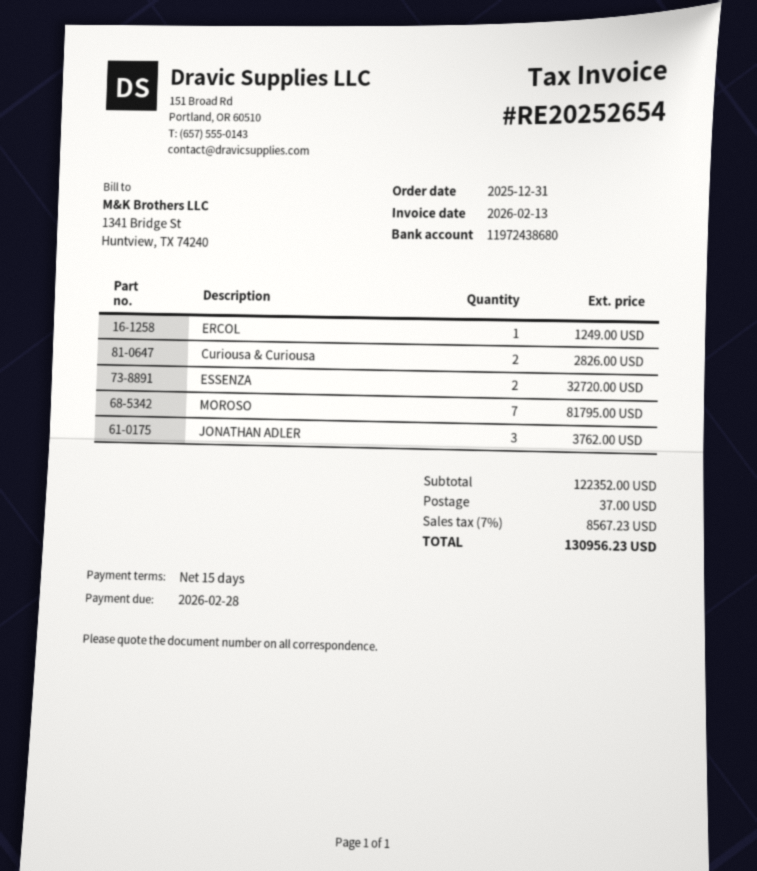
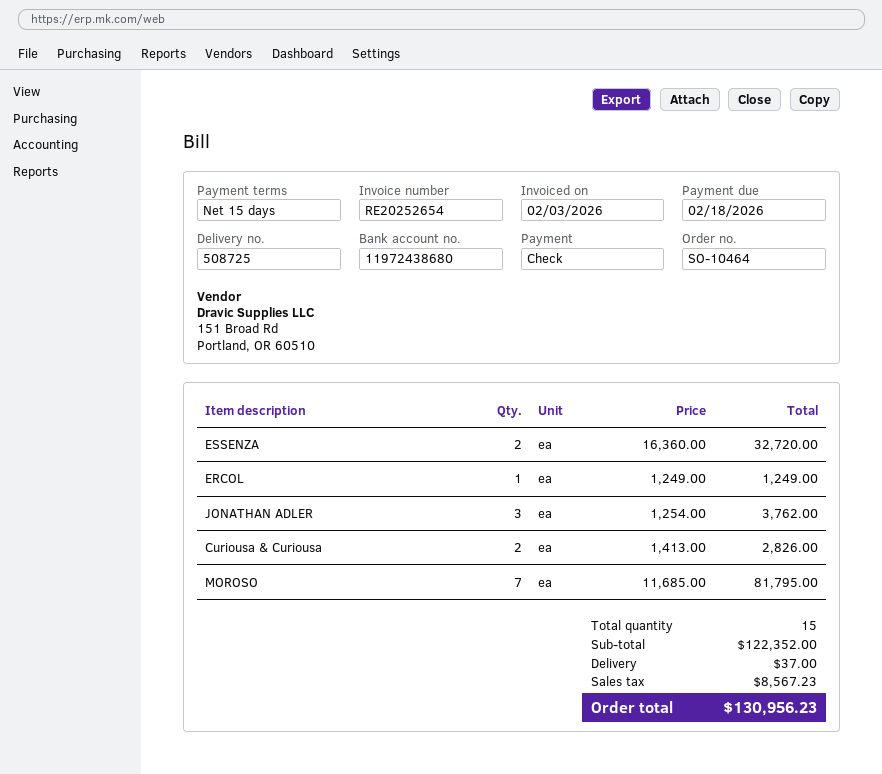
invoice date: 2026-02-13 -> 2026-02-03
due date: 2026-02-28 -> 2026-02-18

